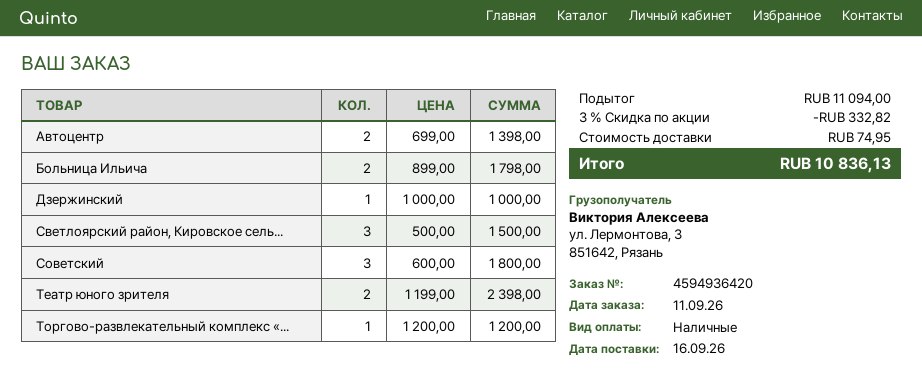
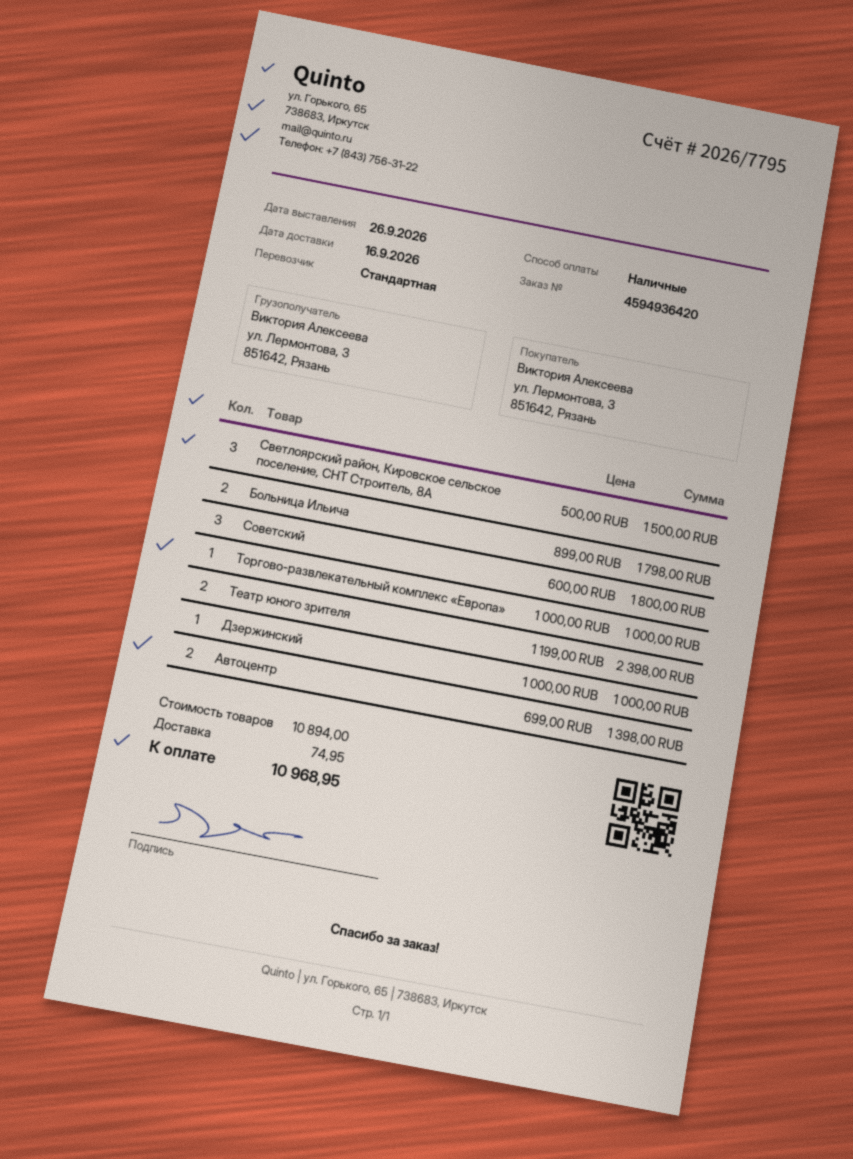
Торгово-развлекательный комплекс «...: 1 x 1200.00 = 1200.00 -> 1 x 1000.00 = 1000.00
subtotal: 11094.00 -> 10894.00
discount: 3% = 332.82 -> none
total: 10836.13 -> 10968.95

